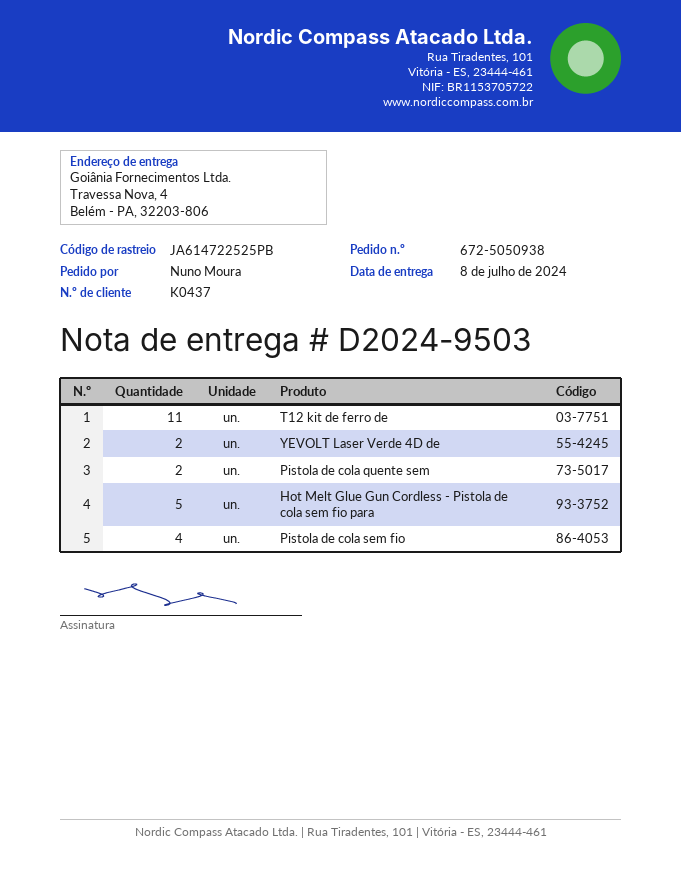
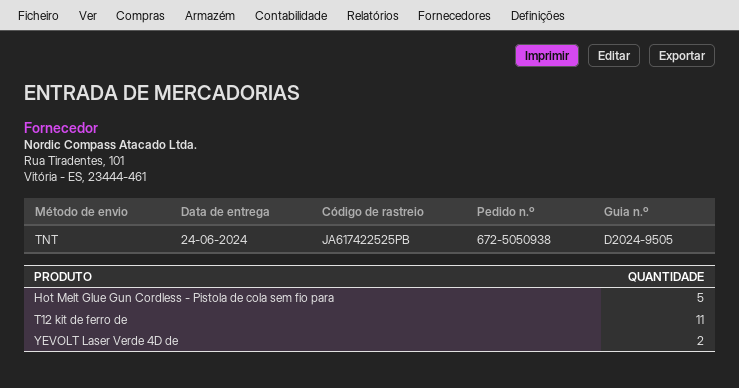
delivery note number: D2024-9503 -> D2024-9505
delivery date: 2024-07-08 -> 2024-06-24
tracking number: JA614722525PB -> JA617422525PB
Pistola de cola quente sem: 2 -> none
Pistola de cola sem fio: 4 -> none

